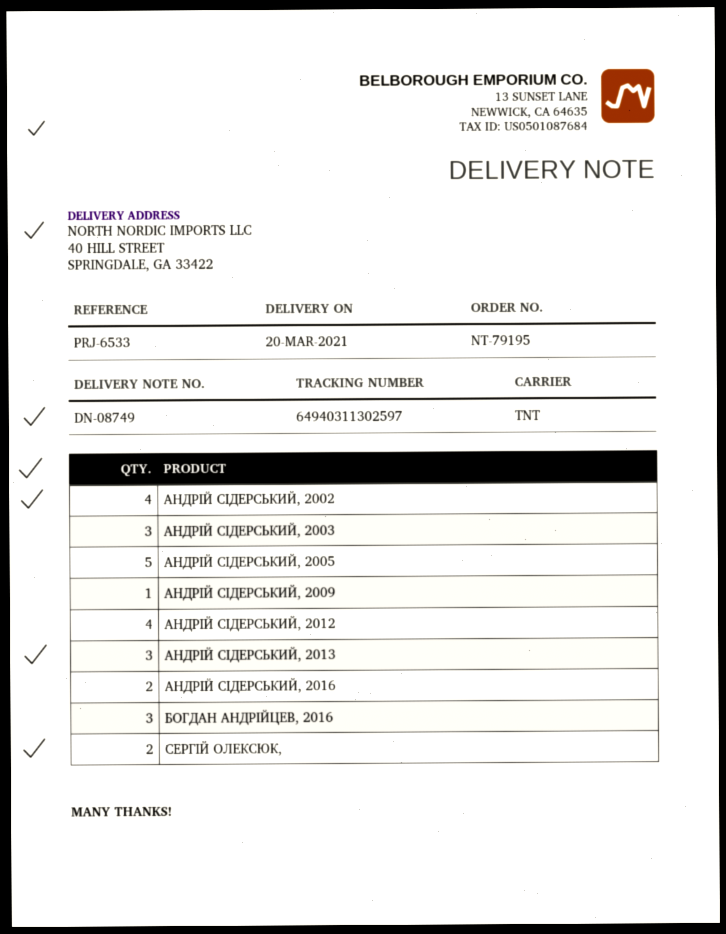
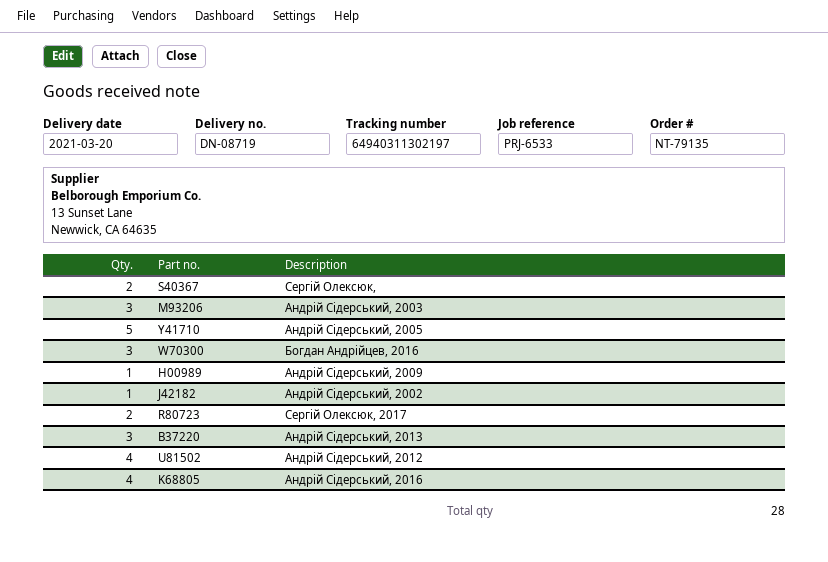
order number: NT-79195 -> NT-79135
delivery note number: DN-08749 -> DN-08719
tracking number: 64940311302597 -> 64940311302197
АНДРІЙ СІДЕРСЬКИЙ, 2002: 4 -> 1
АНДРІЙ СІДЕРСЬКИЙ, 2016: 2 -> 4
Сергій Олексюк, 2017: none -> 2

